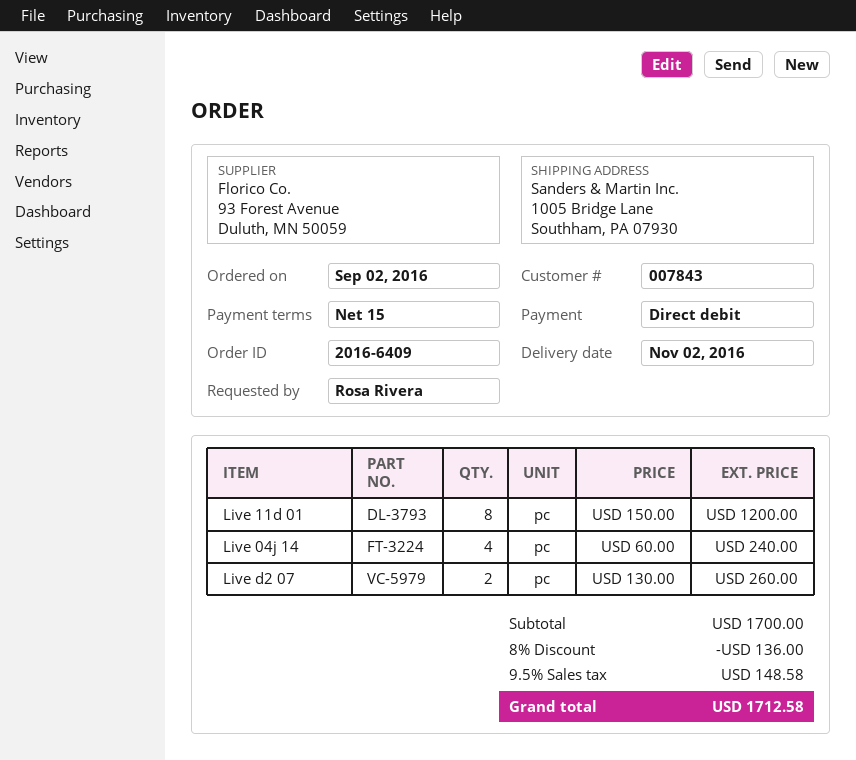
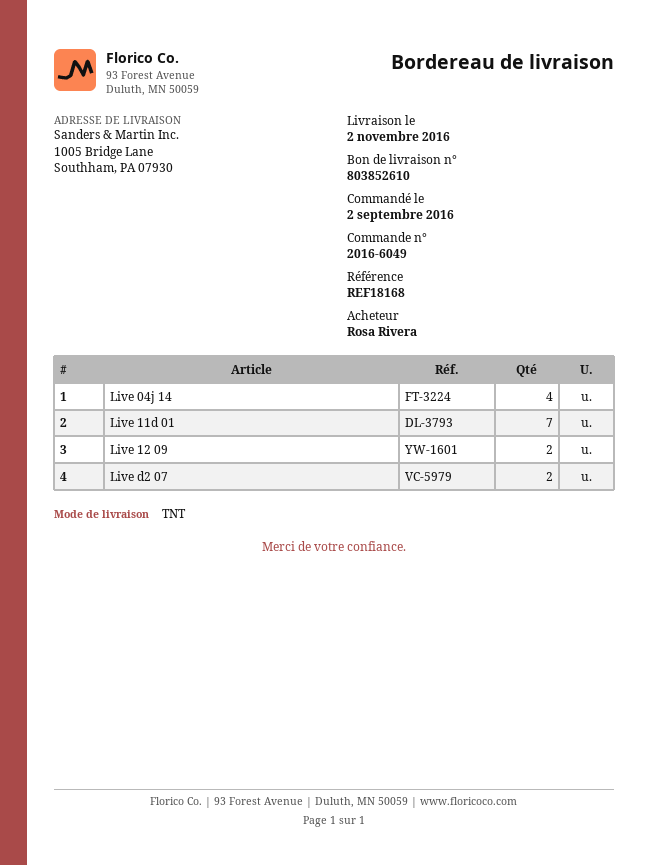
order number: 2016-6409 -> 2016-6049
Live 11d 01: 8 -> 7
Live 12 09: none -> 2

